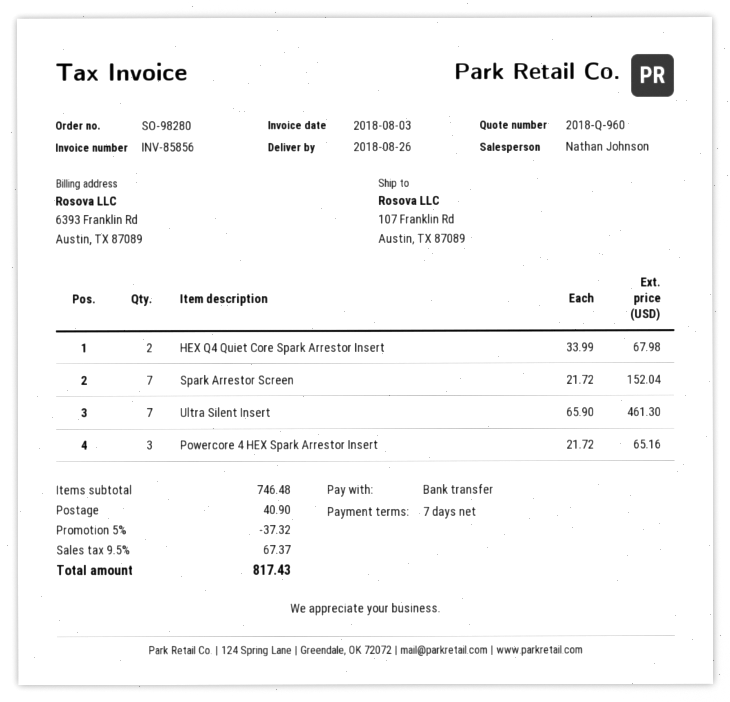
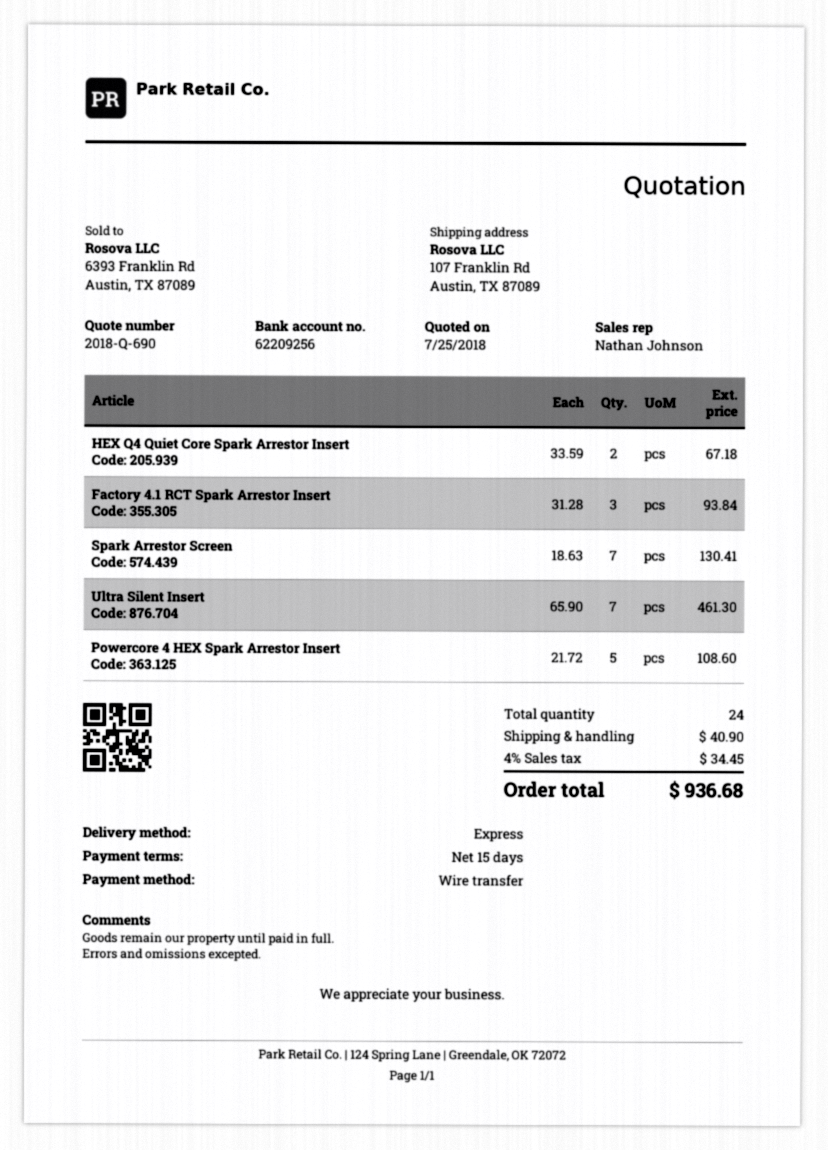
quote number: 2018-Q-960 -> 2018-Q-690
payment terms: 7 days -> 15 days
HEX Q4 Quiet Core Spark Arrestor Insert: 2 x 33.99 = 67.98 -> 2 x 33.59 = 67.18
Spark Arrestor Screen: 7 x 21.72 = 152.04 -> 7 x 18.63 = 130.41
Powercore 4 HEX Spark Arrestor Insert: 3 x 21.72 = 65.16 -> 5 x 21.72 = 108.60
Factory 4.1 RCT Spark Arrestor Insert: none -> 3 x 31.28 = 93.84
discount: 5% = 37.32 -> none
tax: 9.5% = 67.37 -> 4% = 34.45
total: 817.43 -> 936.68

